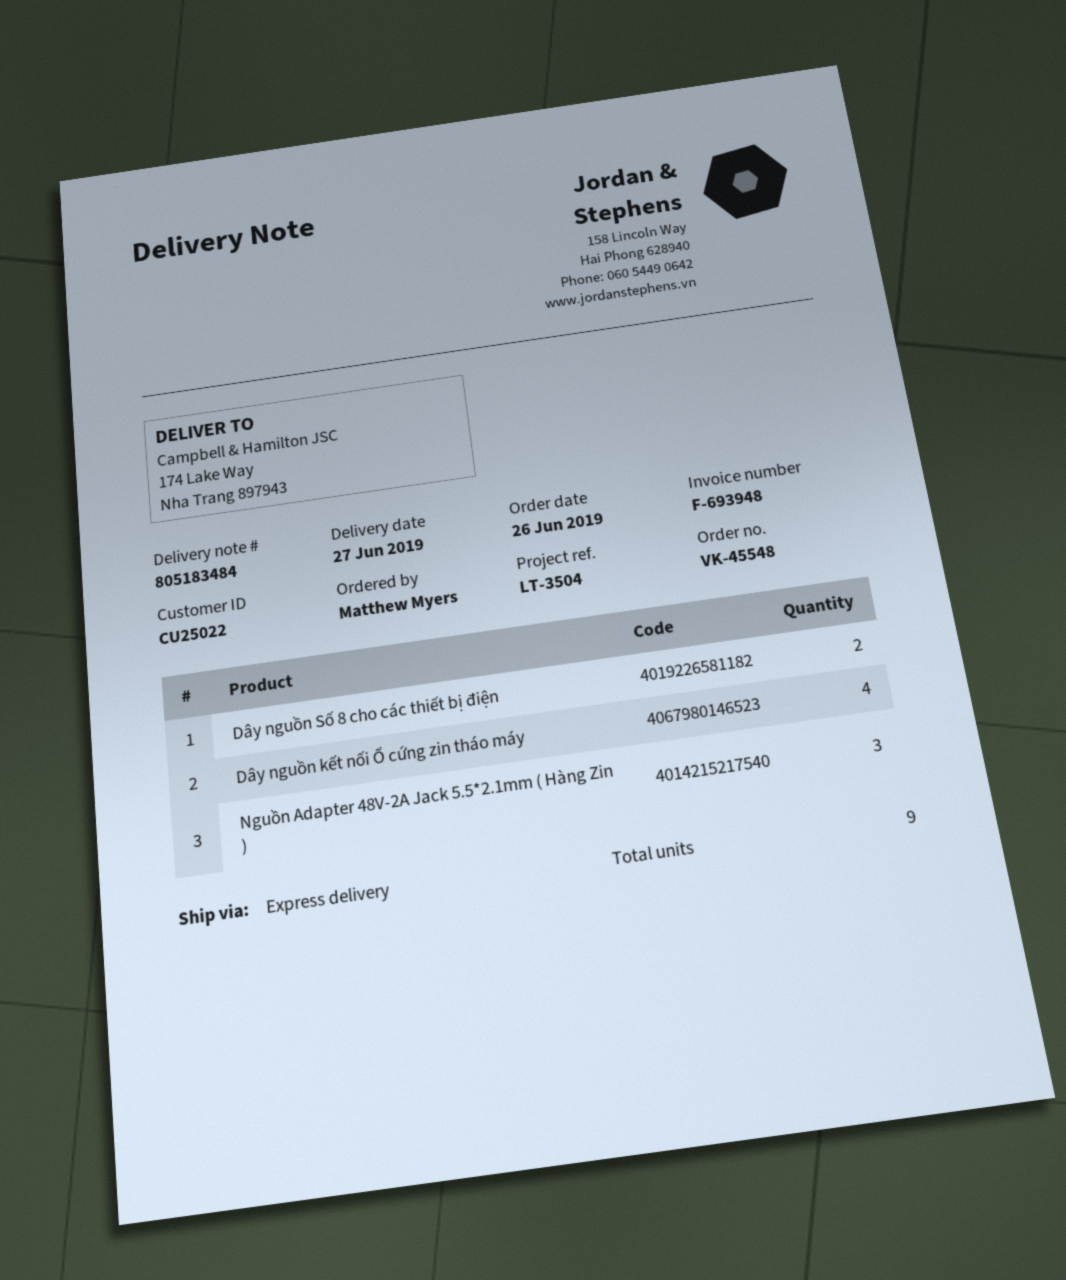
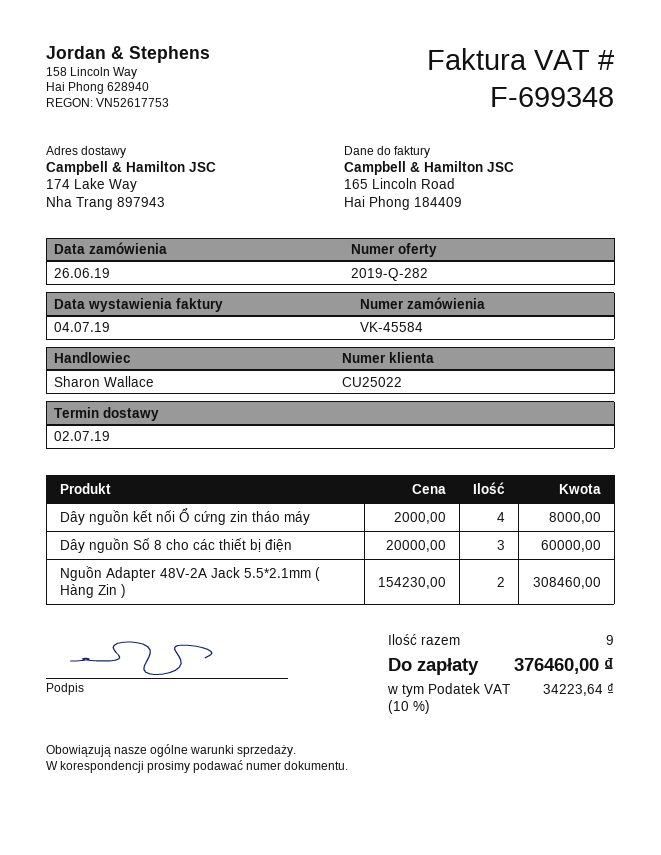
order number: VK-45548 -> VK-45584
delivery date: 2019-06-27 -> 2019-07-02
invoice number: F-693948 -> F-699348
Dây nguồn Số 8 cho các thiết bị điện: 2 -> 3
Nguồn Adapter 48V-2A Jack 5.5*2.1mm ( Hàng Zin ): 3 -> 2

